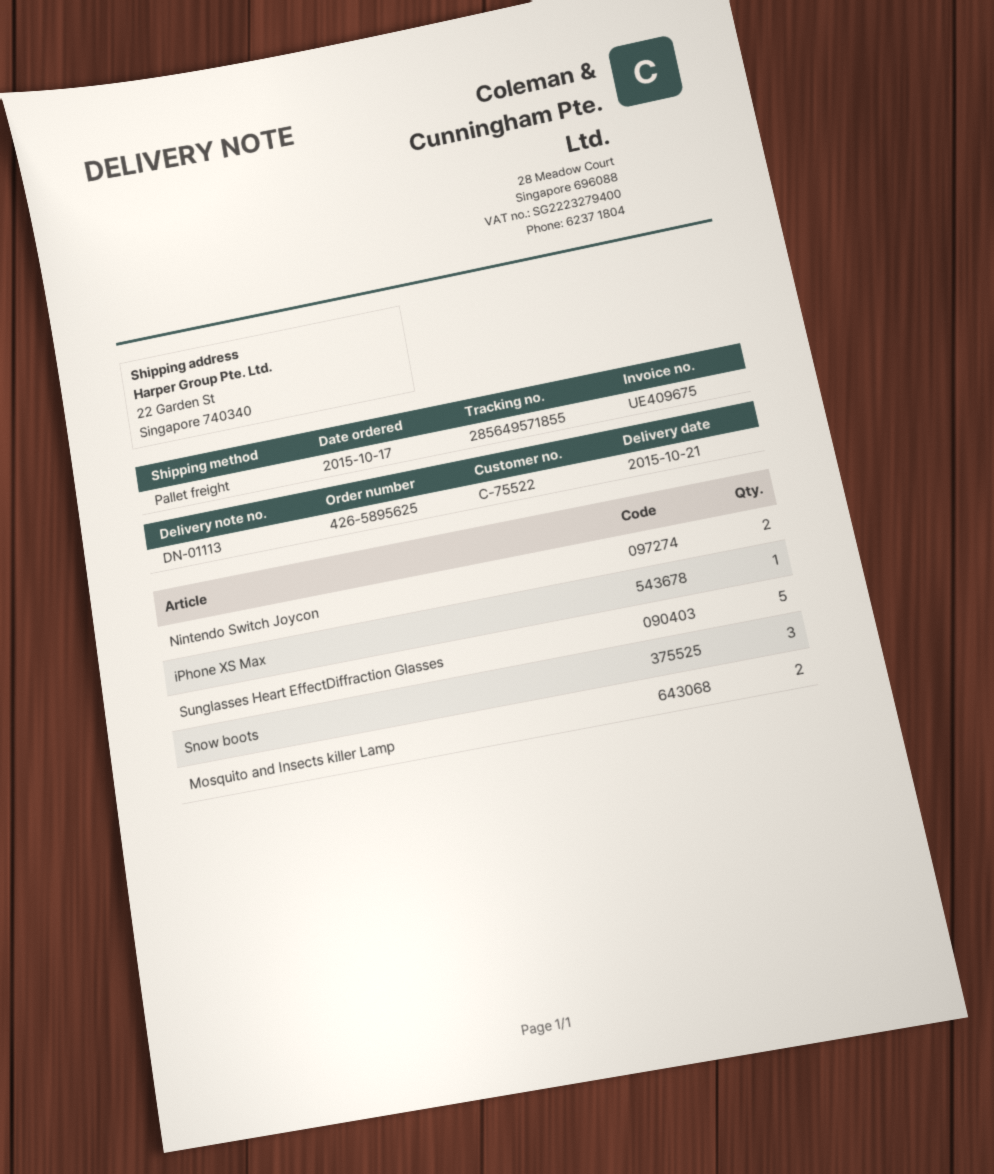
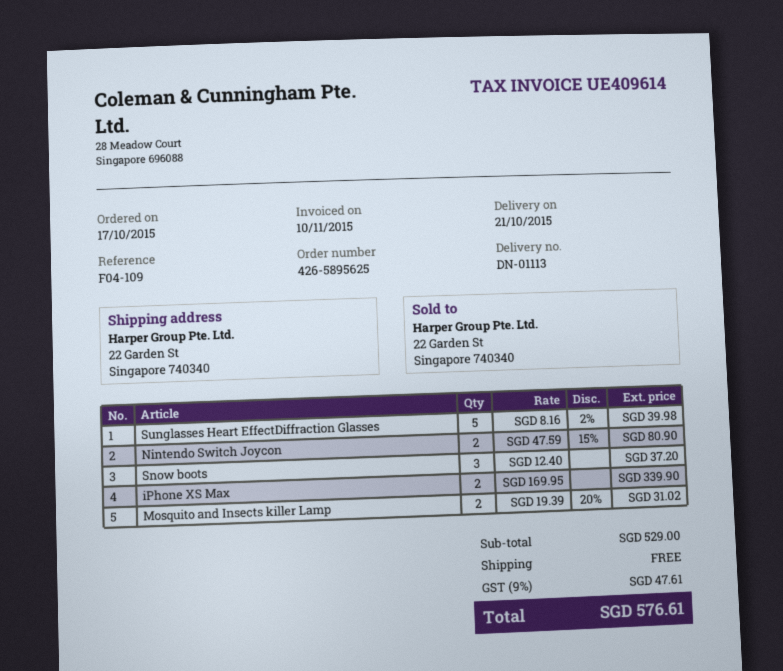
invoice number: UE409675 -> UE409614
iPhone XS Max: 1 -> 2

